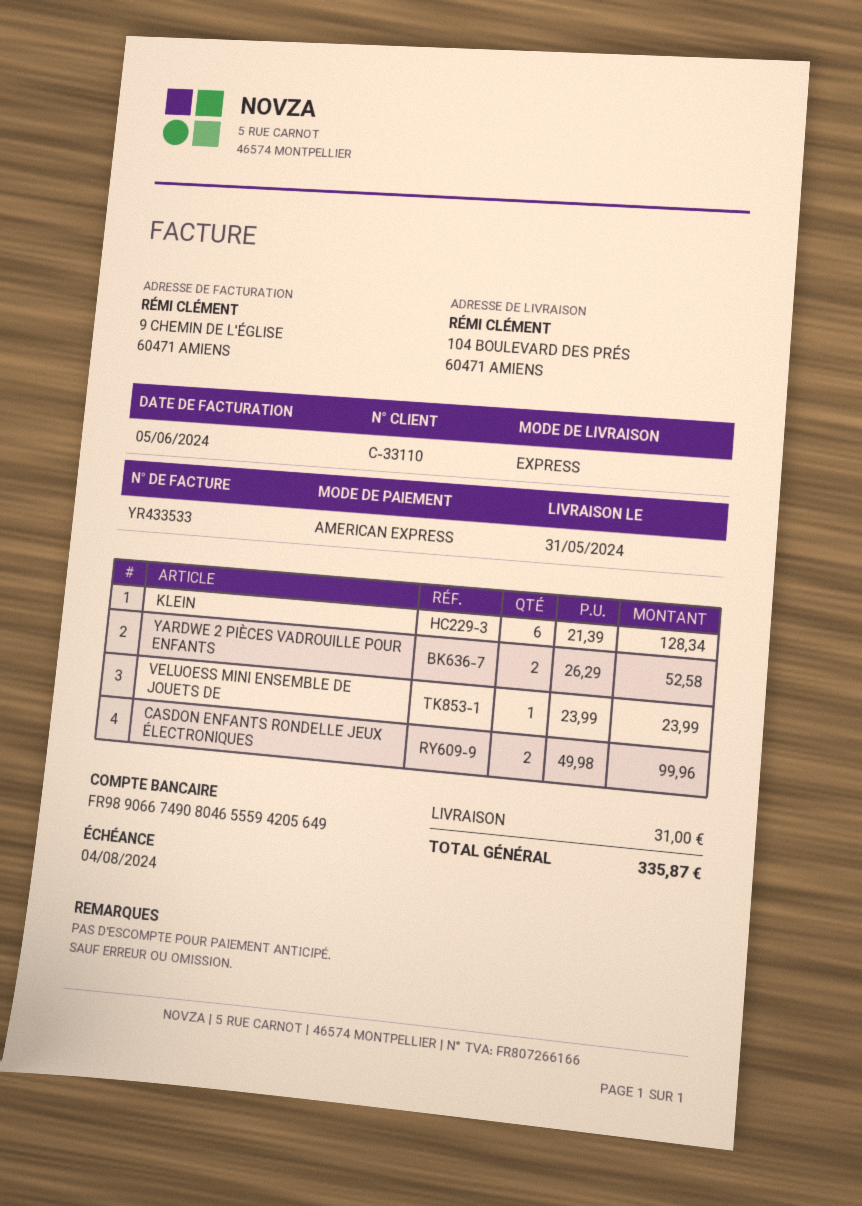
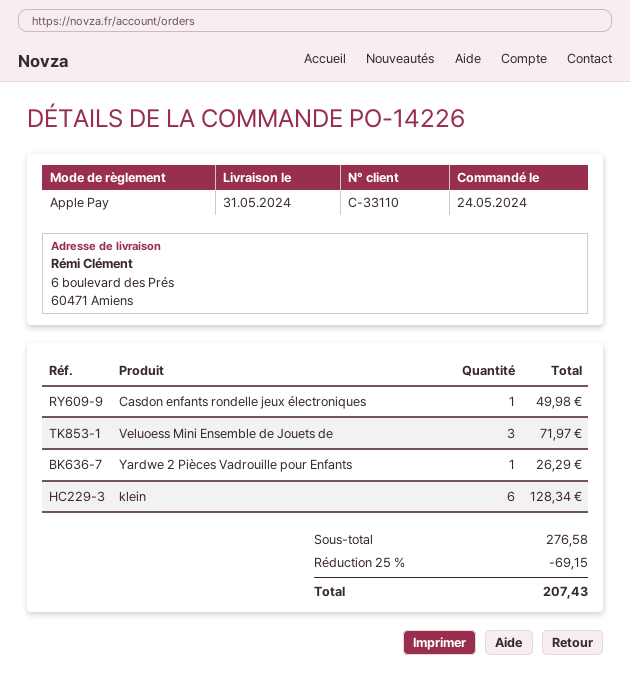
payment method: American Express -> Apple Pay
ship to: 104 BOULEVARD DES PRÉS, 60471 AMIENS -> 6 boulevard des Prés, 60471 Amiens
YARDWE 2 PIÈCES VADROUILLE POUR ENFANTS: 2 for 52.58 -> 1 for 26.29
VELUOESS MINI ENSEMBLE DE JOUETS DE: 1 for 23.99 -> 3 for 71.97
CASDON ENFANTS RONDELLE JEUX ÉLECTRONIQUES: 2 for 99.96 -> 1 for 49.98
discount: none -> 25% = 69.15
shipping: 31.00 -> none
total: 335.87 -> 207.43

